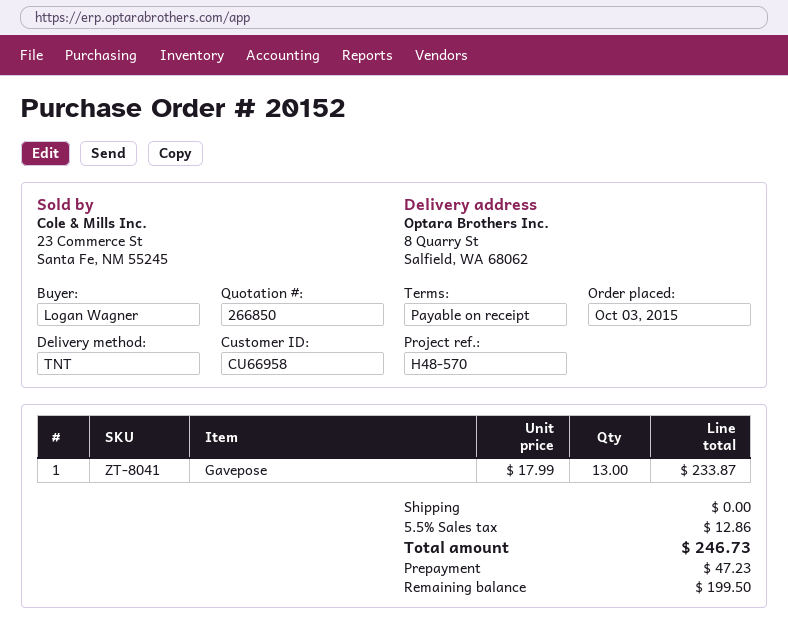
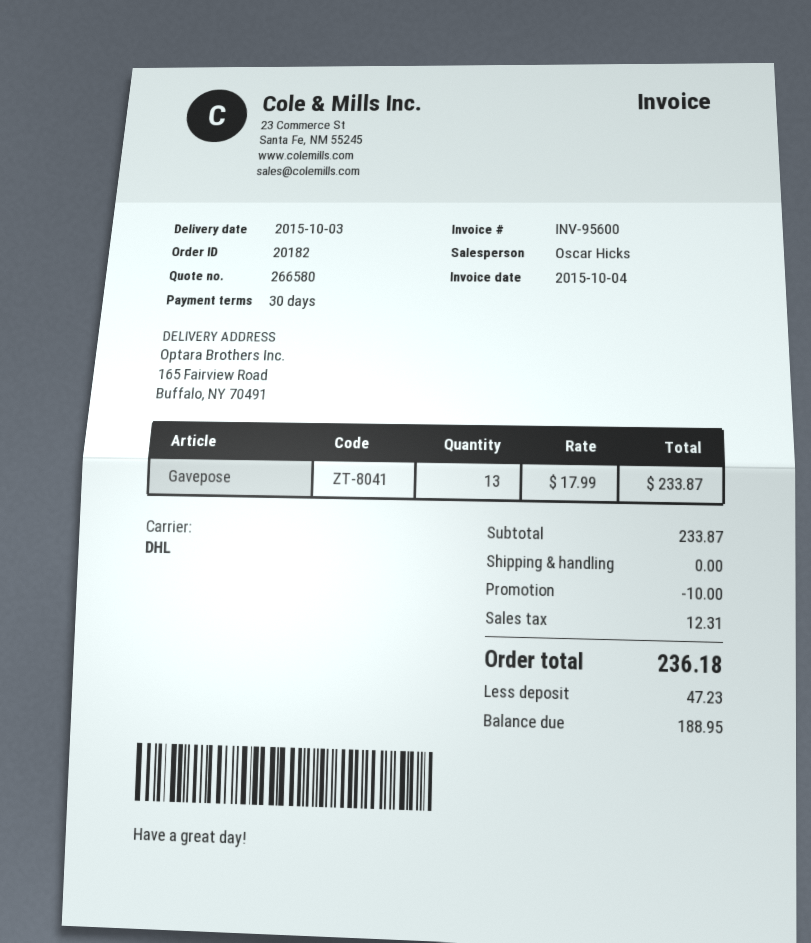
quote number: 266850 -> 266580
order number: 20152 -> 20182
payment terms: on receipt -> 30 days
shipping method: TNT -> DHL
ship to: 8 Quarry St, Salfield, WA 68062 -> 165 Fairview Road, Buffalo, NY 70491
discount: none -> 10.00
tax: 12.86 -> 12.31
total: 246.73 -> 236.18
balance: 199.50 -> 188.95

